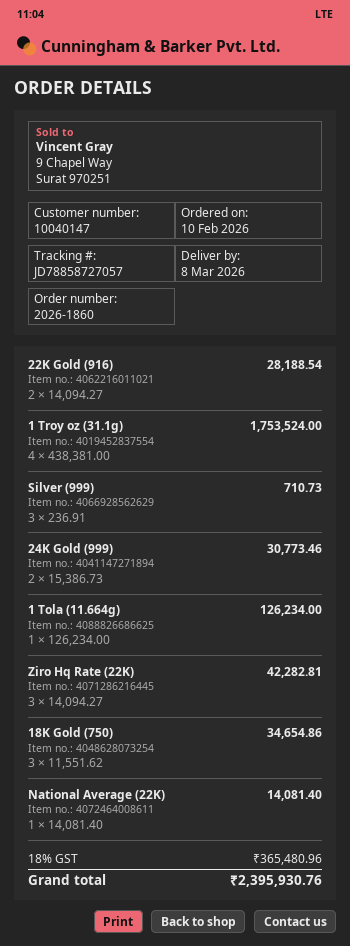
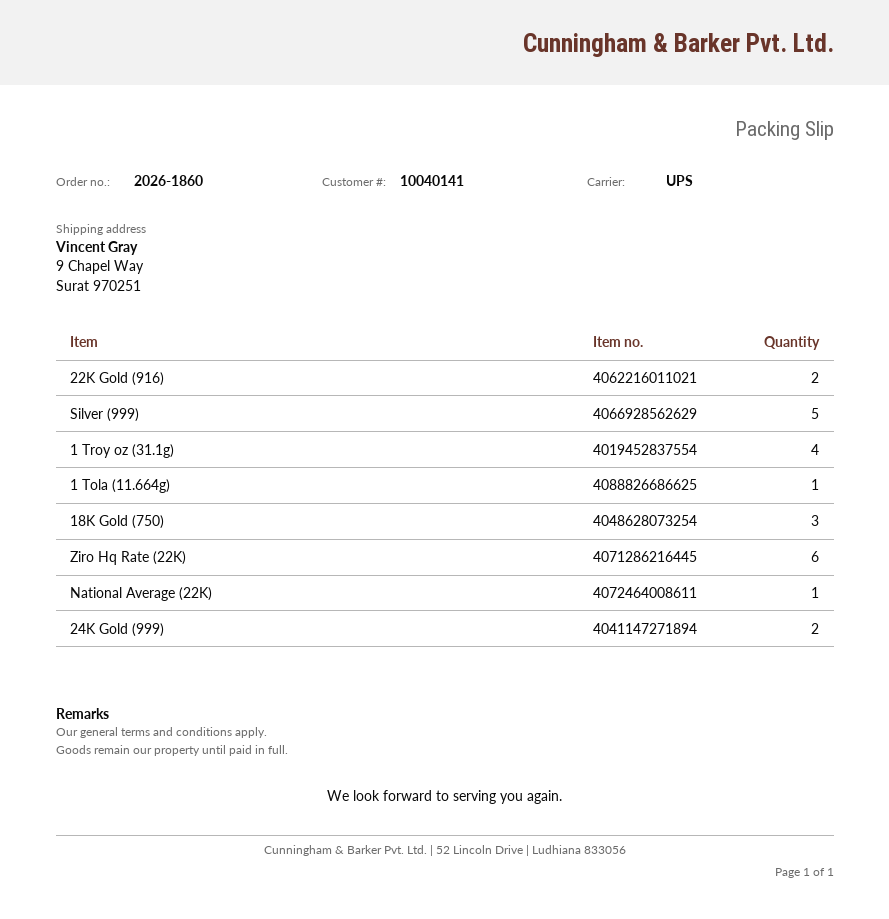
customer number: 10040147 -> 10040141
Silver (999): 3 -> 5
Ziro Hq Rate (22K): 3 -> 6

